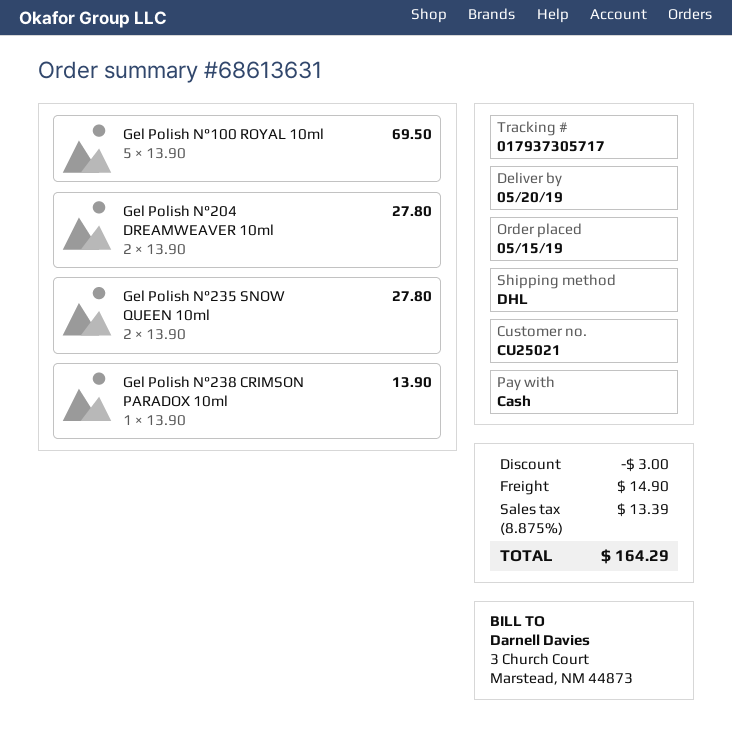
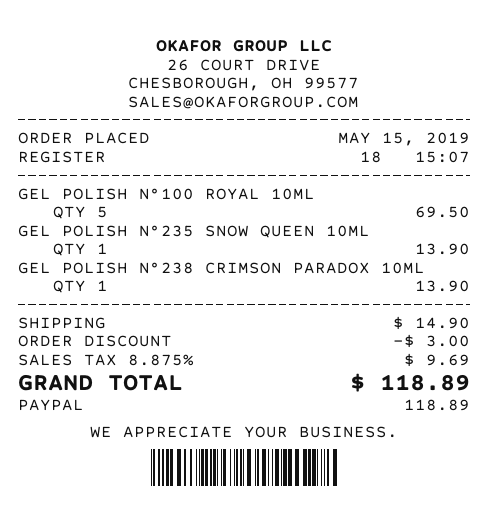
payment method: cash -> PayPal
Gel Polish N°204 DREAMWEAVER 10ml: 2 for 27.80 -> none
Gel Polish N°235 SNOW QUEEN 10ml: 2 for 27.80 -> 1 for 13.90
tax: 8.875% = 13.39 -> 8.875% = 9.69
total: 164.29 -> 118.89

